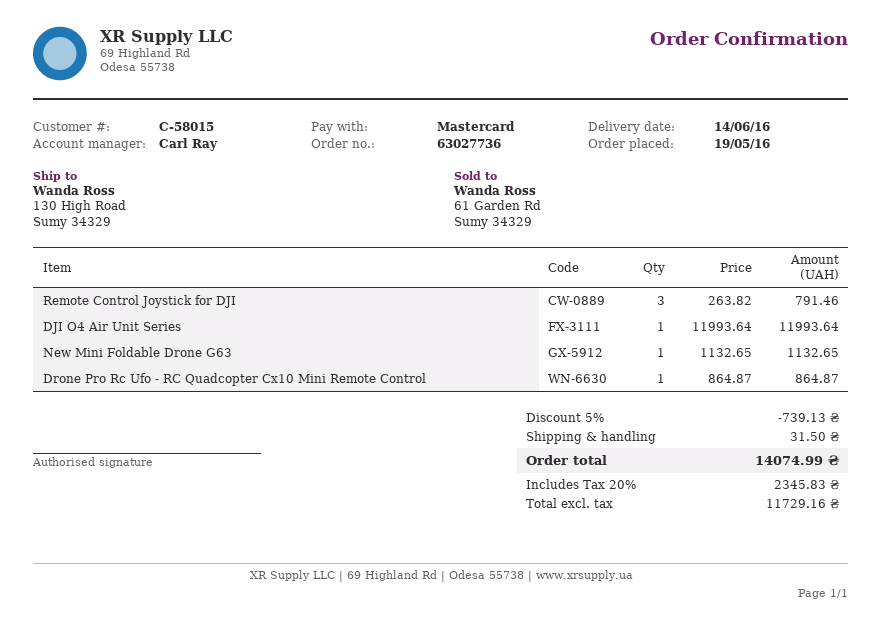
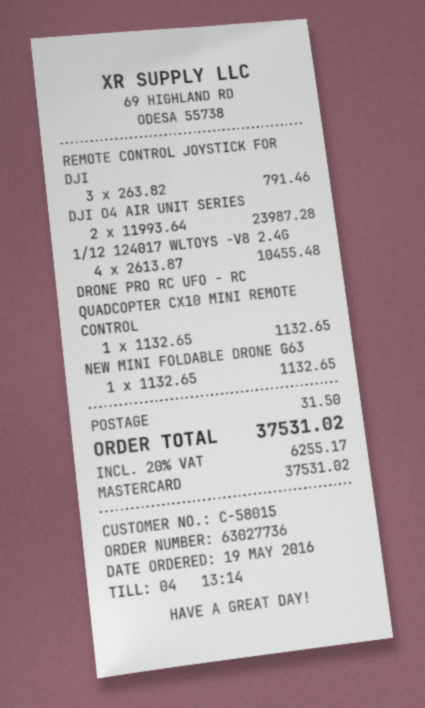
DJI O4 Air Unit Series: 1 x 11993.64 = 11993.64 -> 2 x 11993.64 = 23987.28
Drone Pro Rc Ufo - RC Quadcopter Cx10 Mini Remote Control: 1 x 864.87 = 864.87 -> 1 x 1132.65 = 1132.65
1/12 124017 WLTOYS -V8 2.4G: none -> 4 x 2613.87 = 10455.48
discount: 5% = 739.13 -> none
tax: 20% = 2345.83 -> 20% = 6255.17
total: 14074.99 -> 37531.02

